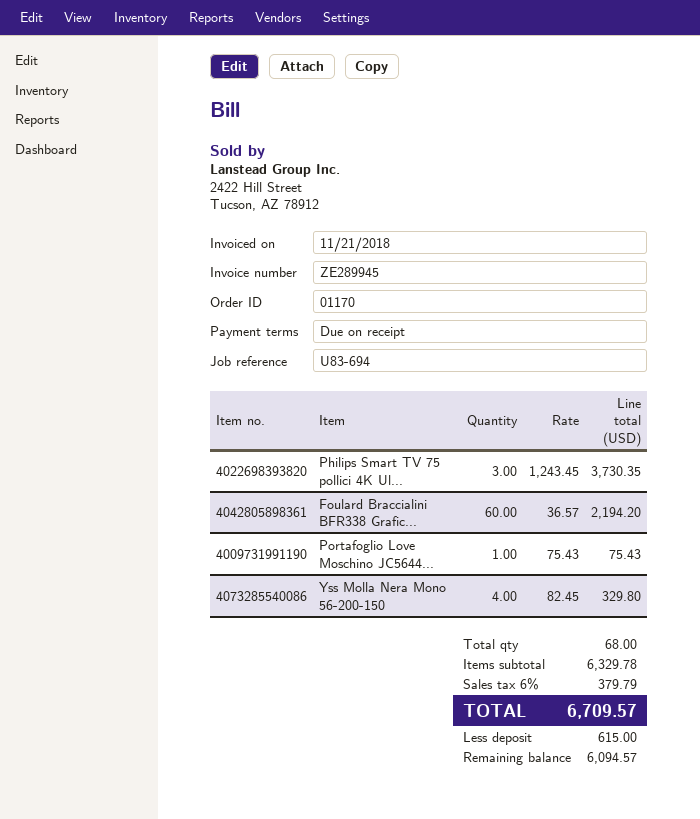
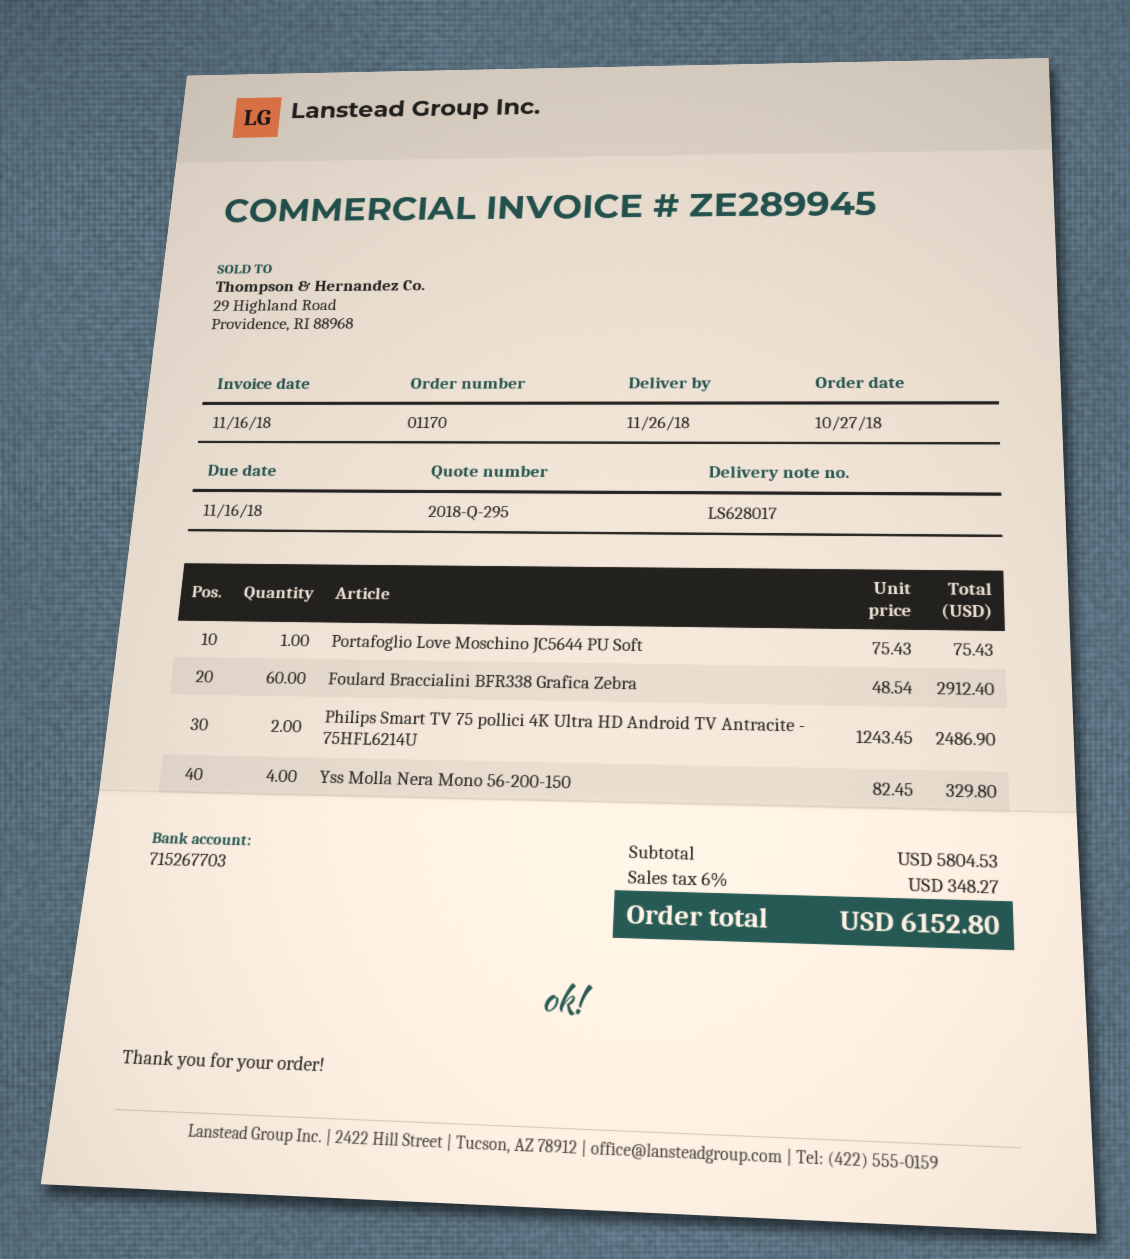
invoice date: 2018-11-21 -> 2018-11-16
Philips Smart TV 75 pollici 4K Ul...: 3 x 1243.45 = 3730.35 -> 2 x 1243.45 = 2486.90
Foulard Braccialini BFR338 Grafic...: 60 x 36.57 = 2194.20 -> 60 x 48.54 = 2912.40
subtotal: 6329.78 -> 5804.53
tax: 6% = 379.79 -> 6% = 348.27
total: 6709.57 -> 6152.80

